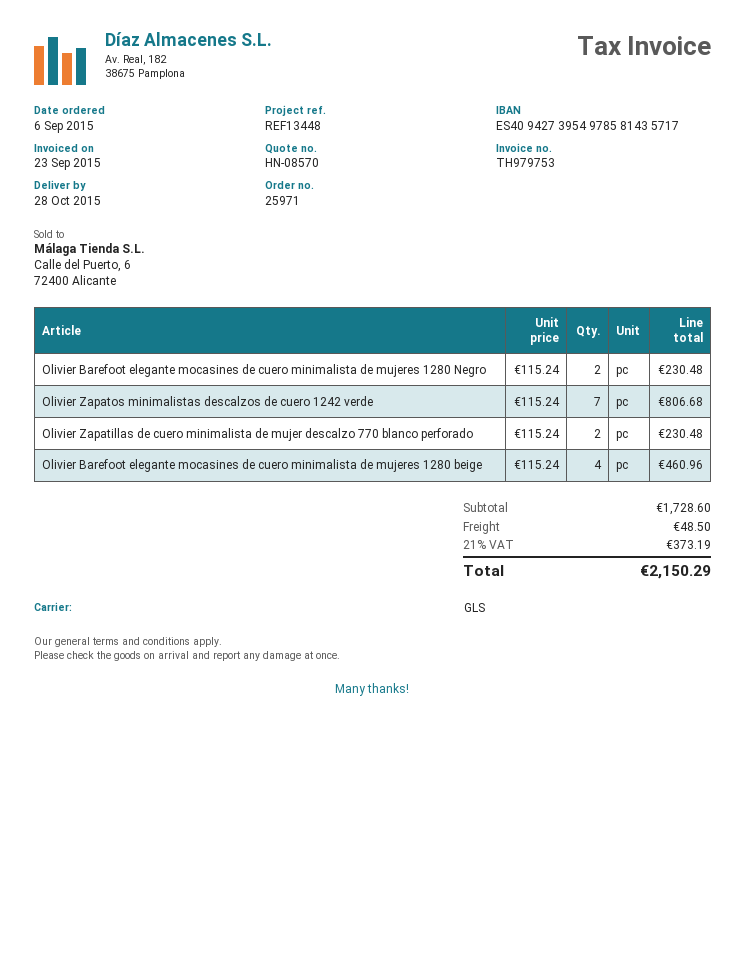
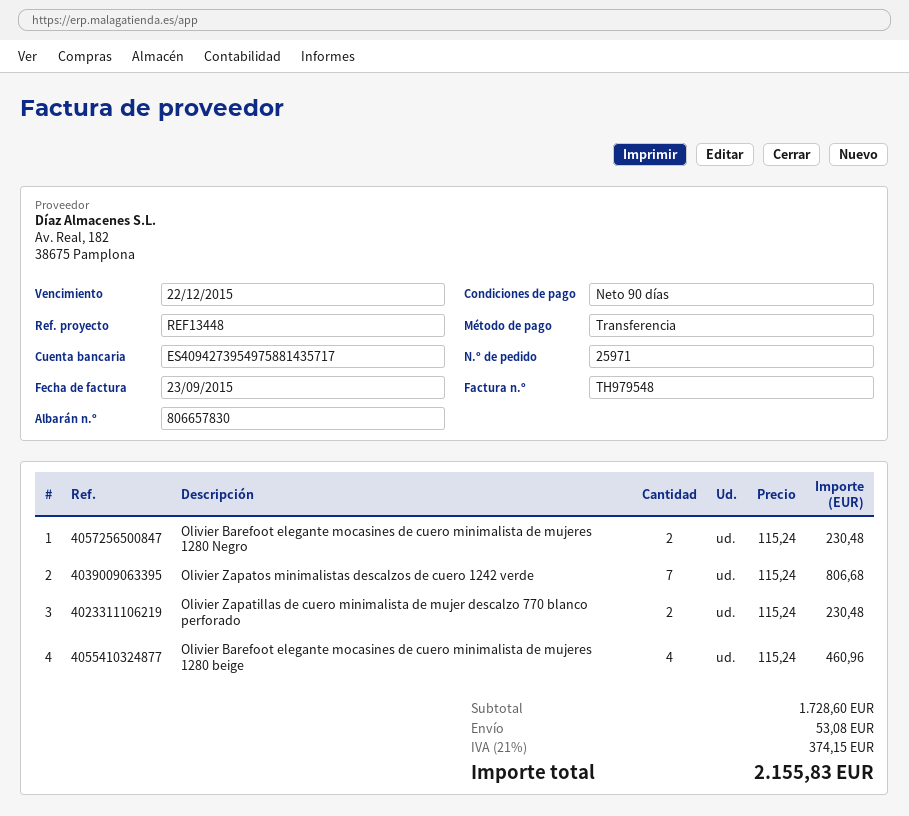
invoice number: TH979753 -> TH979548
bank account: ES4094273954978581435717 -> ES4094273954975881435717
shipping: 48.50 -> 53.08
tax: 21% = 373.19 -> 21% = 374.15
total: 2150.29 -> 2155.83

